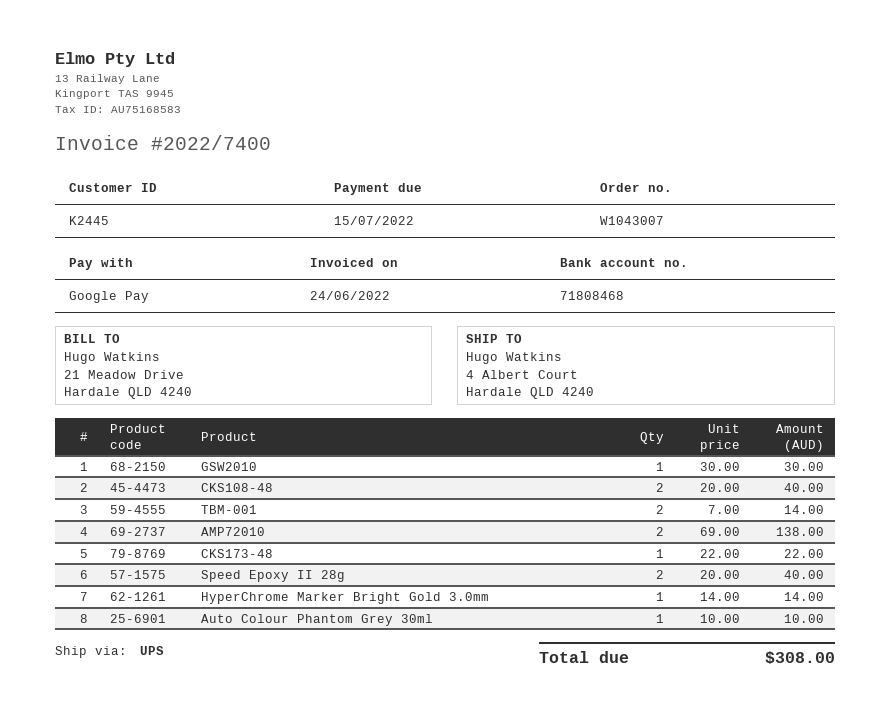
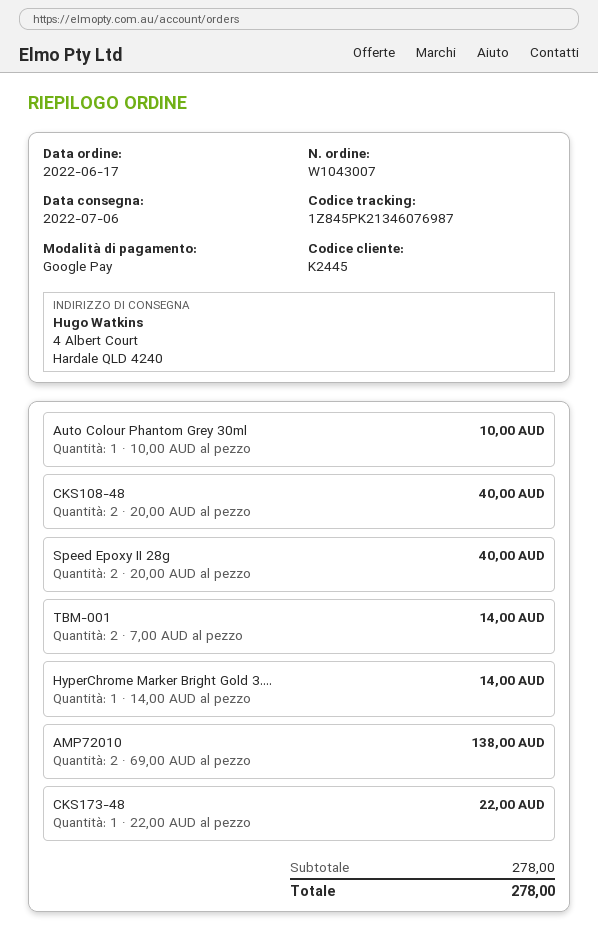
GSW2010: 1 x 30.00 = 30.00 -> none
total: 308.00 -> 278.00

